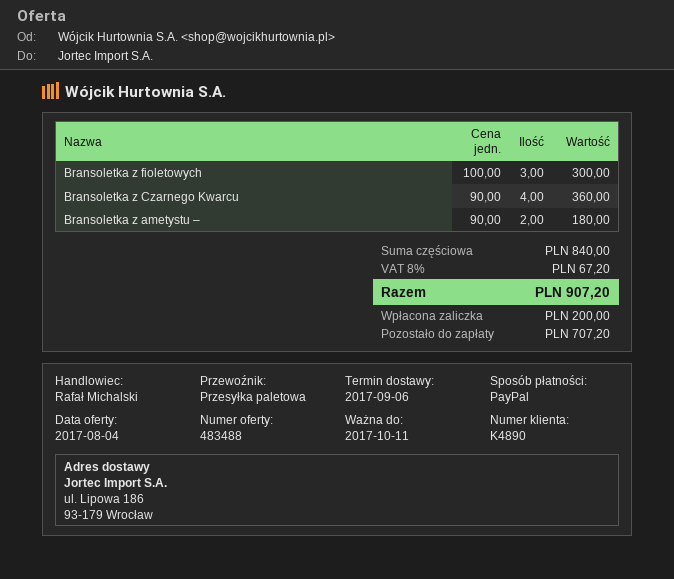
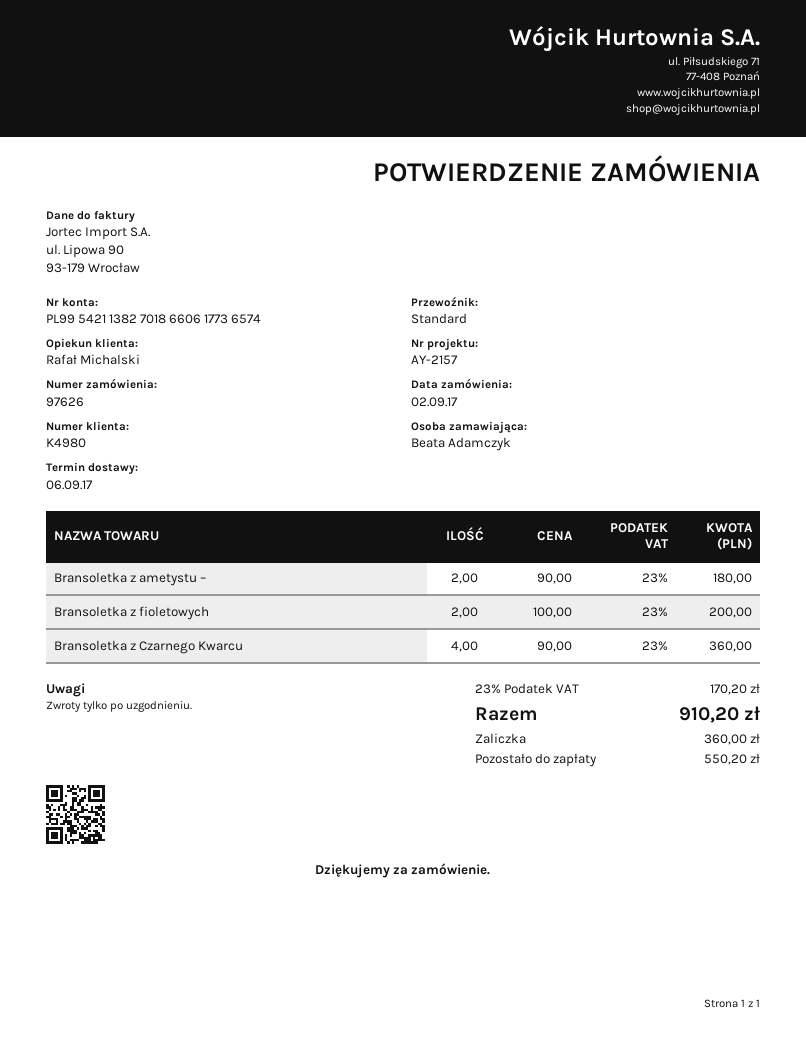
customer number: K4890 -> K4980
shipping method: pallet freight -> standard
Bransoletka z fioletowych: 3 x 100.00 = 300.00 -> 2 x 100.00 = 200.00
tax: 8% = 67.20 -> 23% = 170.20
total: 907.20 -> 910.20
deposit: 200.00 -> 360.00
balance: 707.20 -> 550.20

